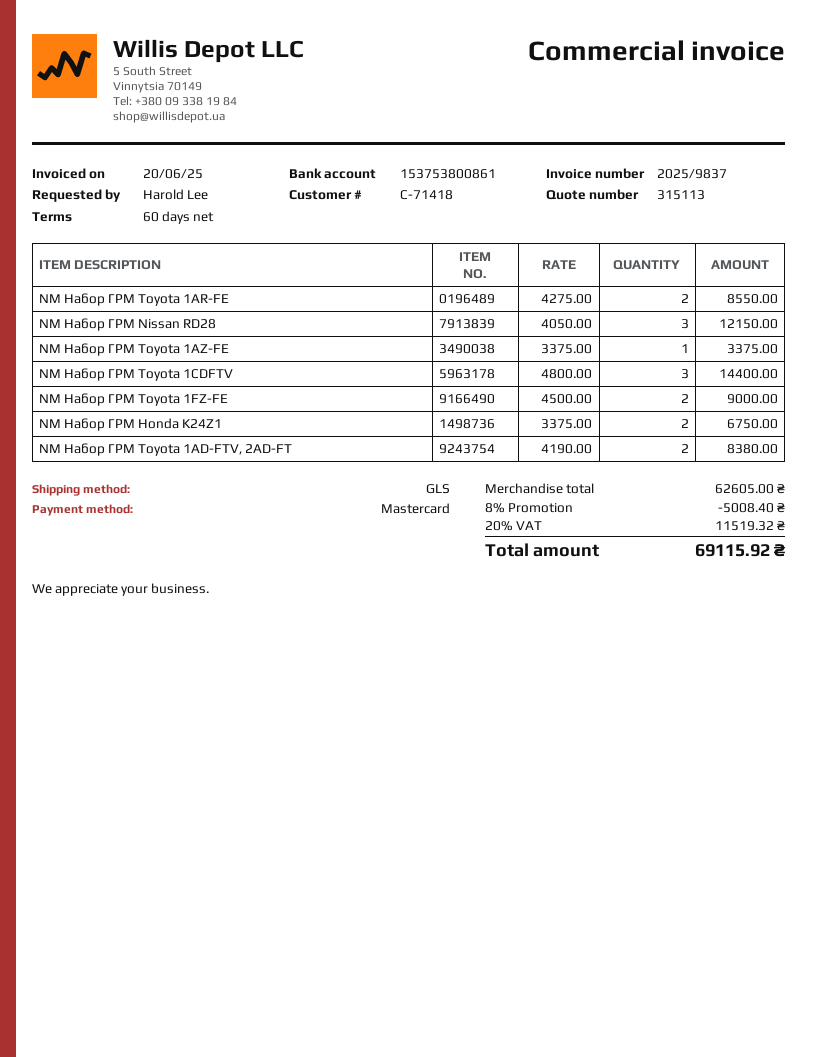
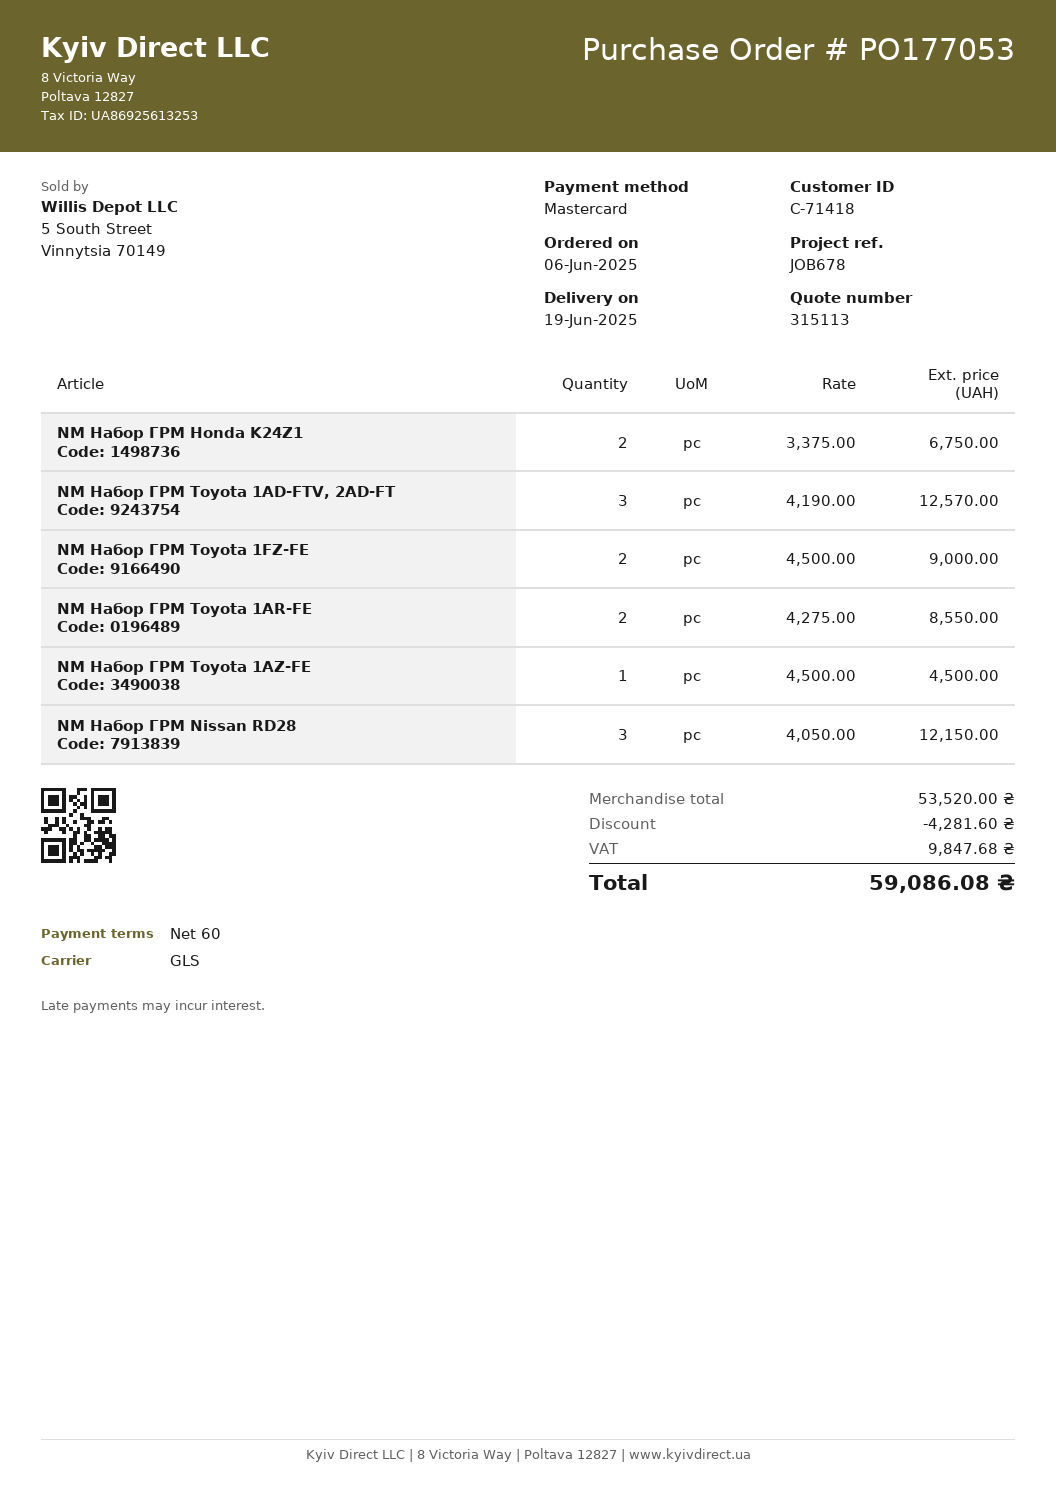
NM Набор ГРМ Toyota 1AZ-FE: 1 x 3375.00 = 3375.00 -> 1 x 4500.00 = 4500.00
NM Набор ГРМ Toyota 1CDFTV: 3 x 4800.00 = 14400.00 -> none
NM Набор ГРМ Toyota 1AD-FTV, 2AD-FT: 2 x 4190.00 = 8380.00 -> 3 x 4190.00 = 12570.00
subtotal: 62605.00 -> 53520.00
discount: 5008.40 -> 4281.60
tax: 11519.32 -> 9847.68
total: 69115.92 -> 59086.08

